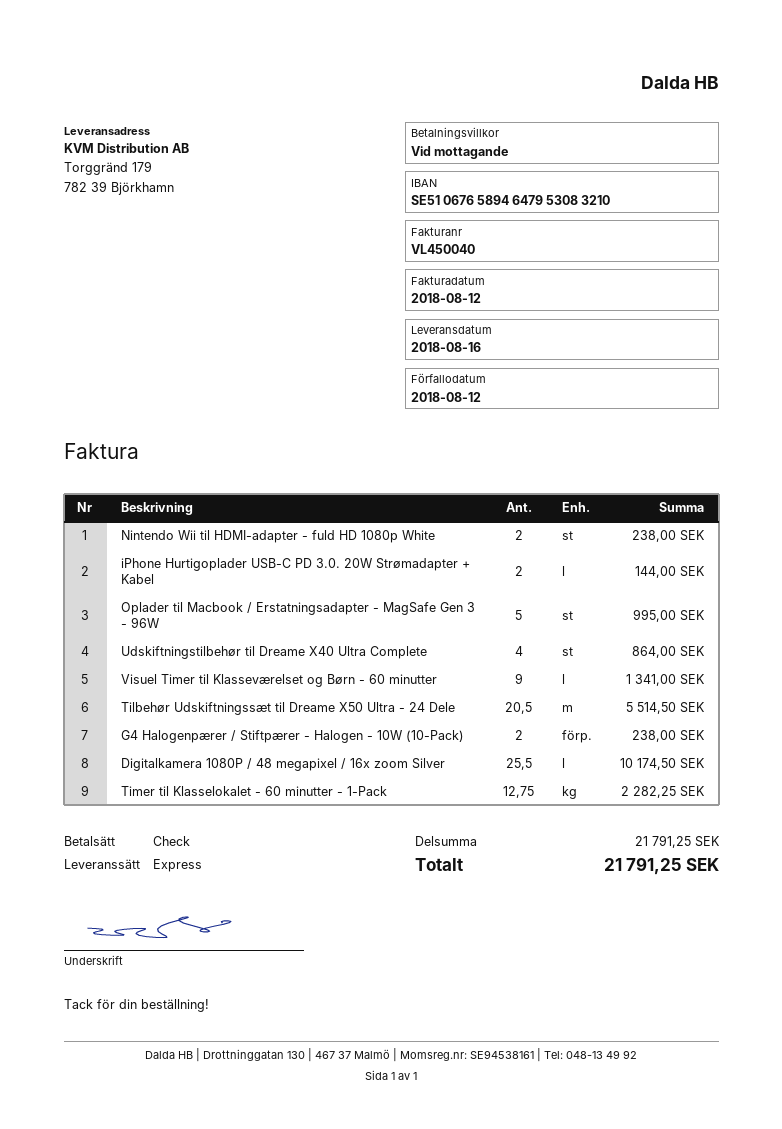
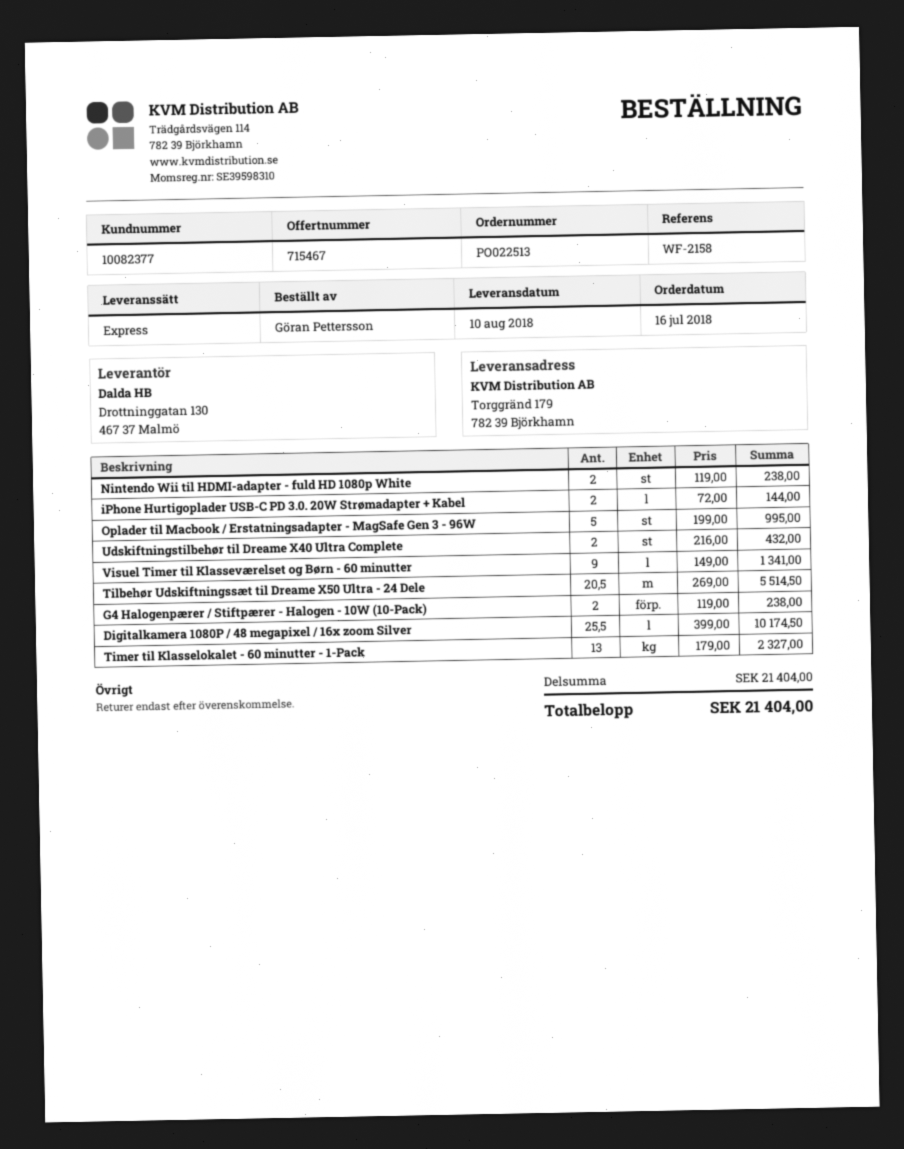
delivery date: 2018-08-16 -> 2018-08-10
Udskiftningstilbehør til Dreame X40 Ultra Complete: 4 for 864.00 -> 2 for 432.00
Timer til Klasselokalet - 60 minutter - 1-Pack: 12.75 for 2282.25 -> 13 for 2327.00
subtotal: 21791.25 -> 21404.00
total: 21791.25 -> 21404.00

